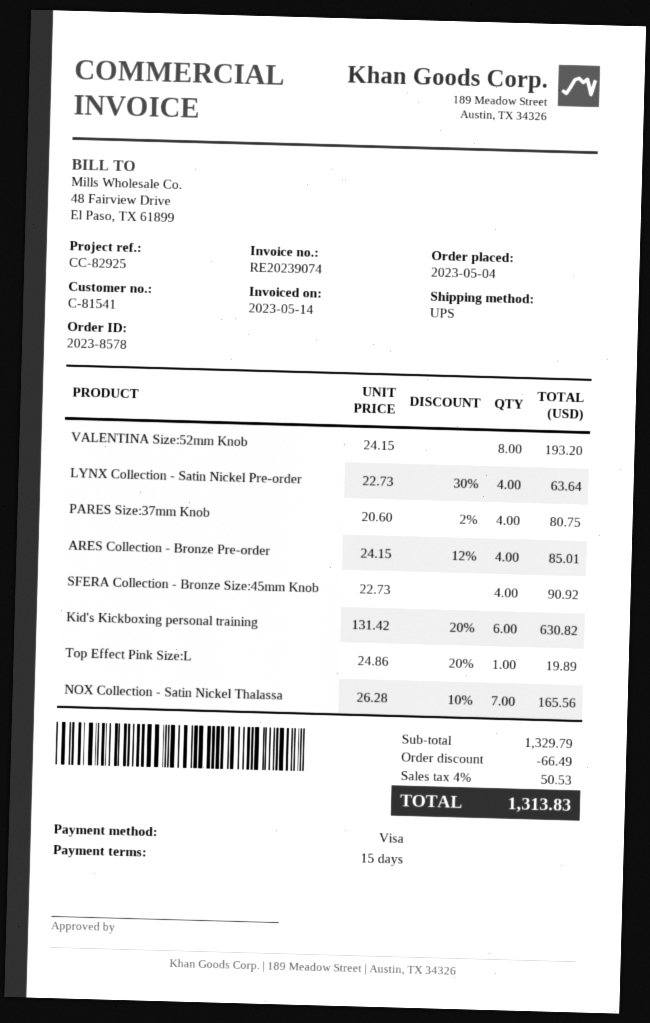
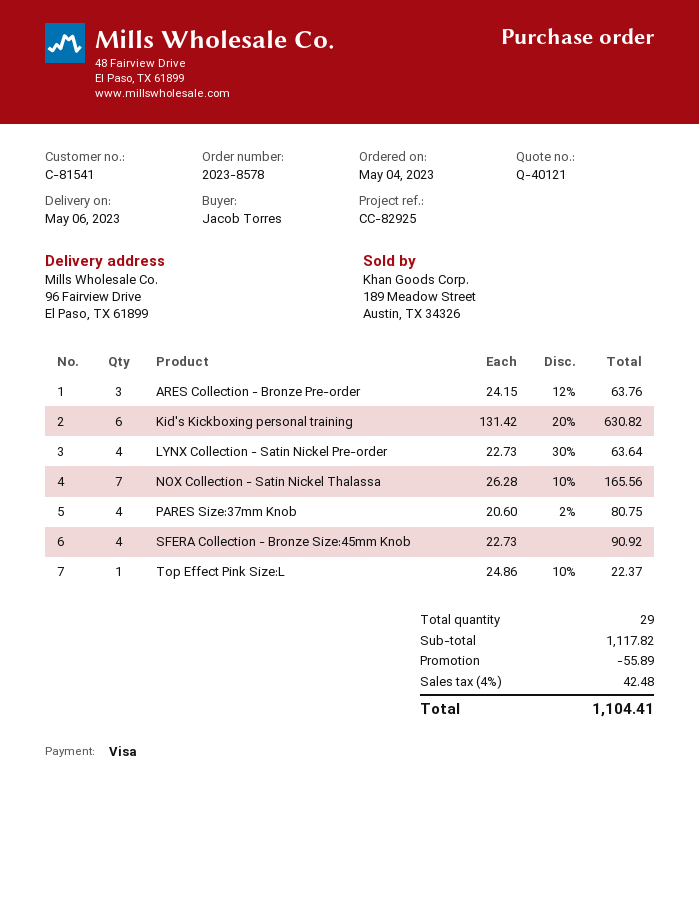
VALENTINA Size:52mm Knob: 8 x 24.15 = 193.20 -> none
ARES Collection - Bronze Pre-order: 4 x 24.15 - 12% = 85.01 -> 3 x 24.15 - 12% = 63.76
Top Effect Pink Size:L: 1 x 24.86 - 20% = 19.89 -> 1 x 24.86 - 10% = 22.37
subtotal: 1329.79 -> 1117.82
discount: 66.49 -> 55.89
tax: 4% = 50.53 -> 4% = 42.48
total: 1313.83 -> 1104.41

